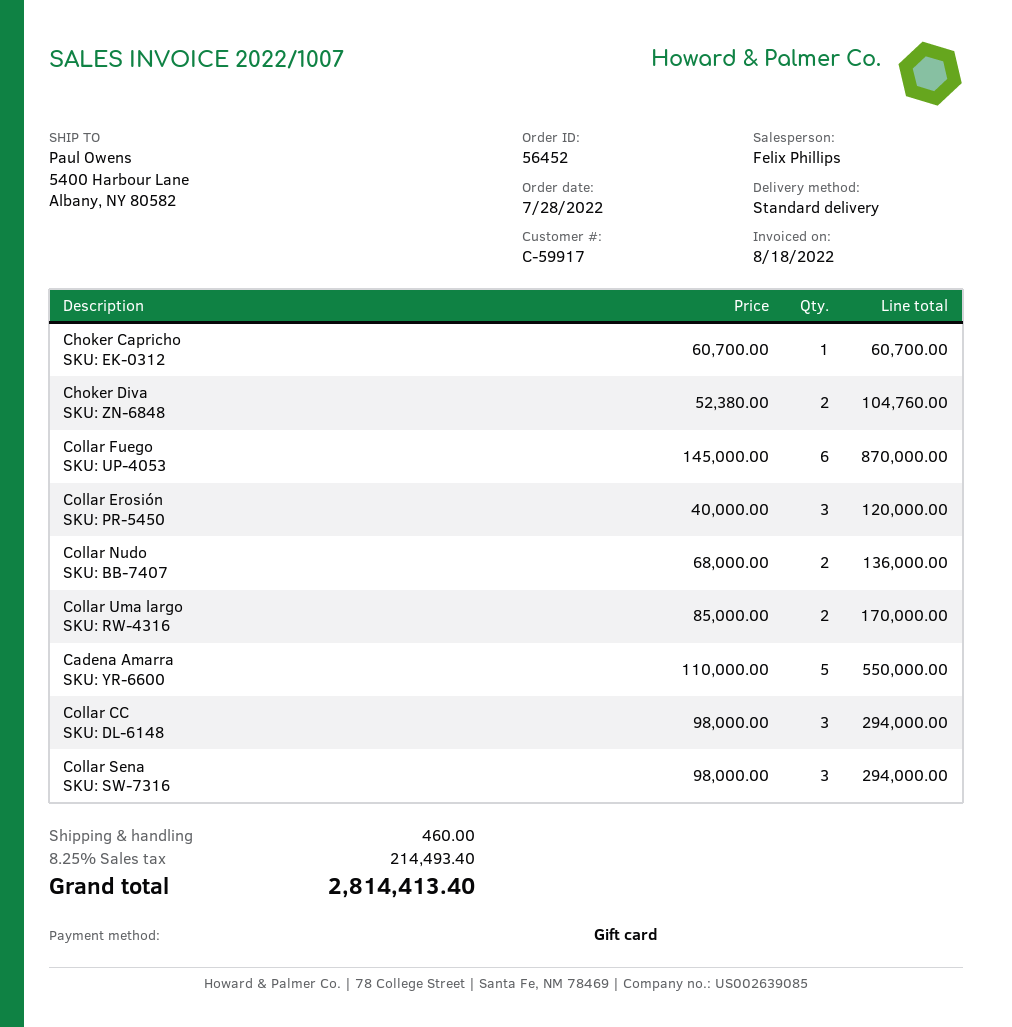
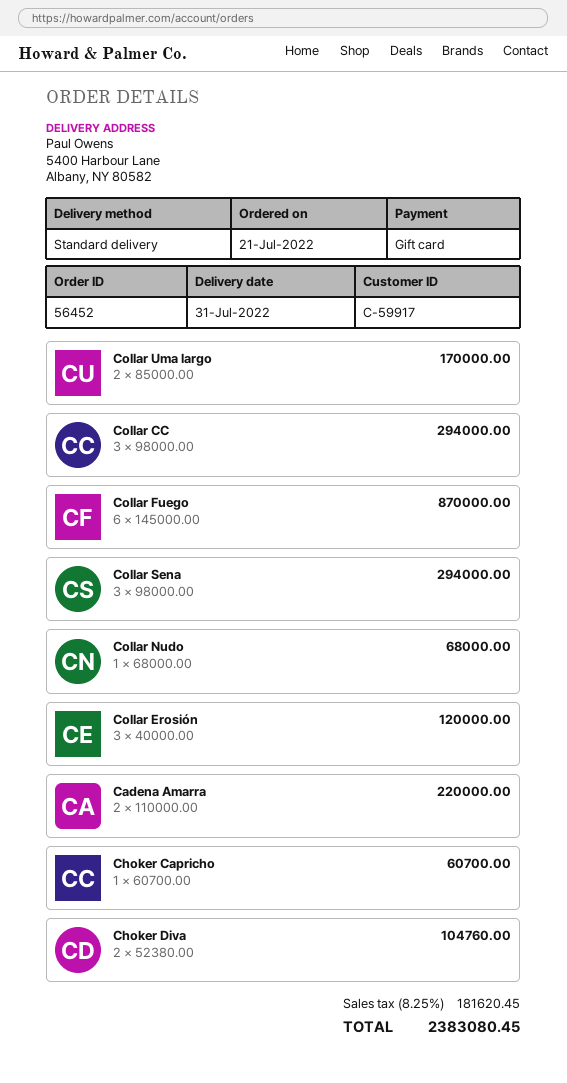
order date: 2022-07-28 -> 2022-07-21
Collar Nudo: 2 x 68000.00 = 136000.00 -> 1 x 68000.00 = 68000.00
Cadena Amarra: 5 x 110000.00 = 550000.00 -> 2 x 110000.00 = 220000.00
shipping: 460.00 -> none
tax: 8.25% = 214493.40 -> 8.25% = 181620.45
total: 2814413.40 -> 2383080.45

